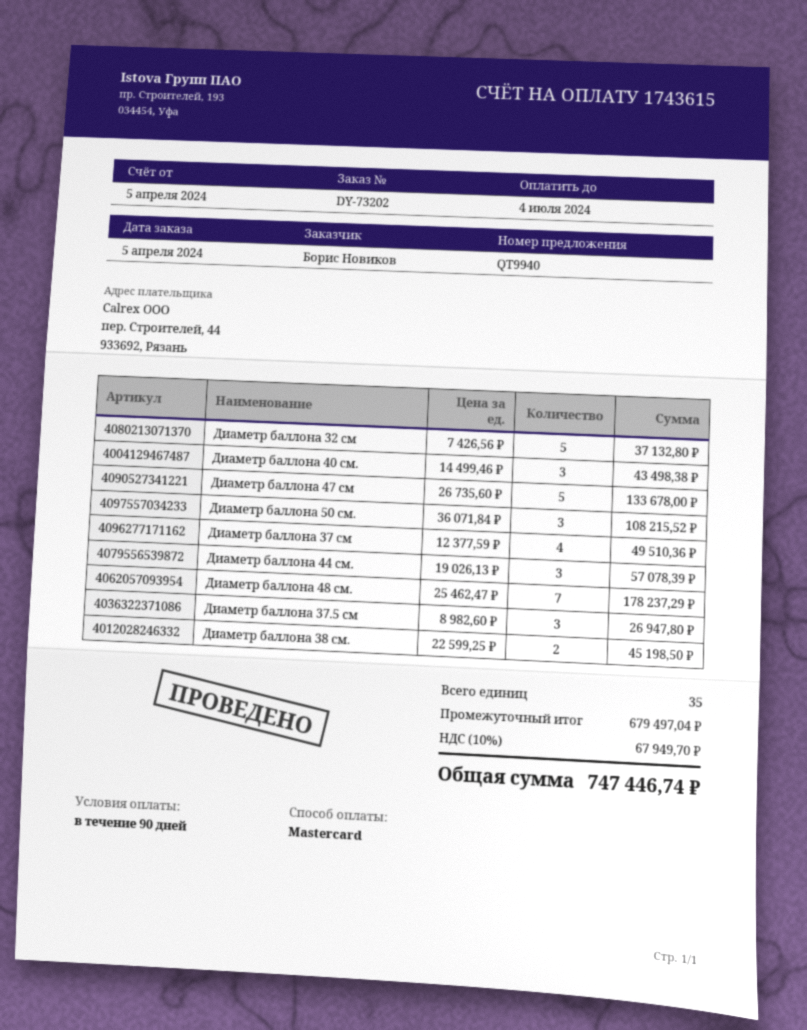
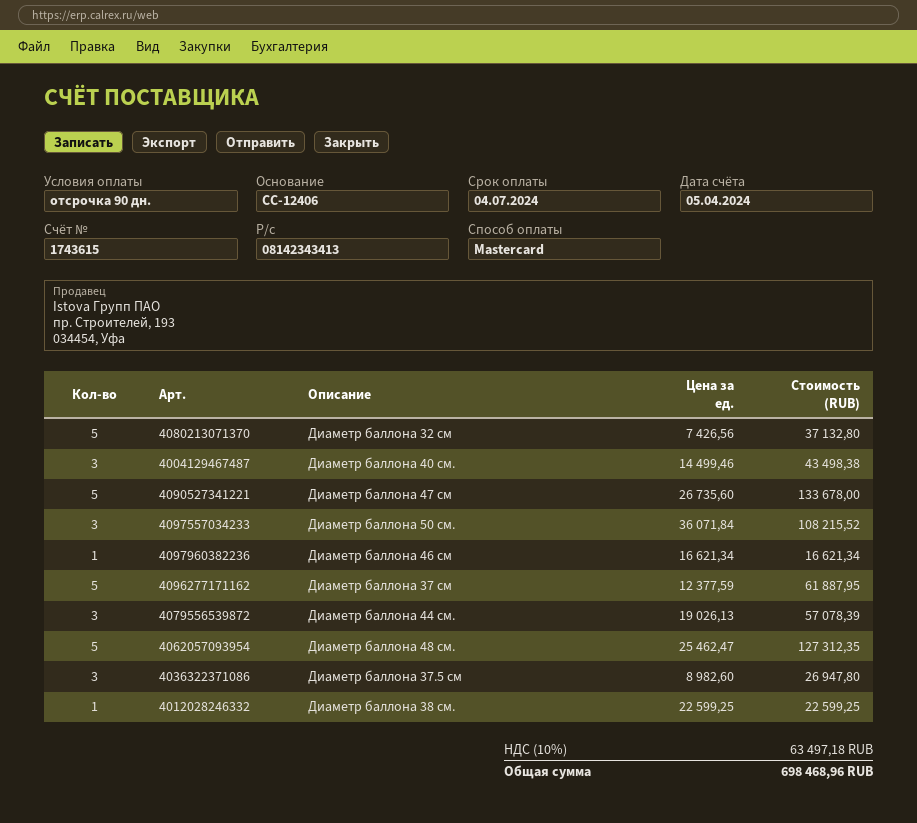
Диаметр баллона 37 см: 4 x 12377.59 = 49510.36 -> 5 x 12377.59 = 61887.95
Диаметр баллона 48 см.: 7 x 25462.47 = 178237.29 -> 5 x 25462.47 = 127312.35
Диаметр баллона 38 см.: 2 x 22599.25 = 45198.50 -> 1 x 22599.25 = 22599.25
Диаметр баллона 46 см: none -> 1 x 16621.34 = 16621.34
tax: 10% = 67949.70 -> 10% = 63497.18
total: 747446.74 -> 698468.96

